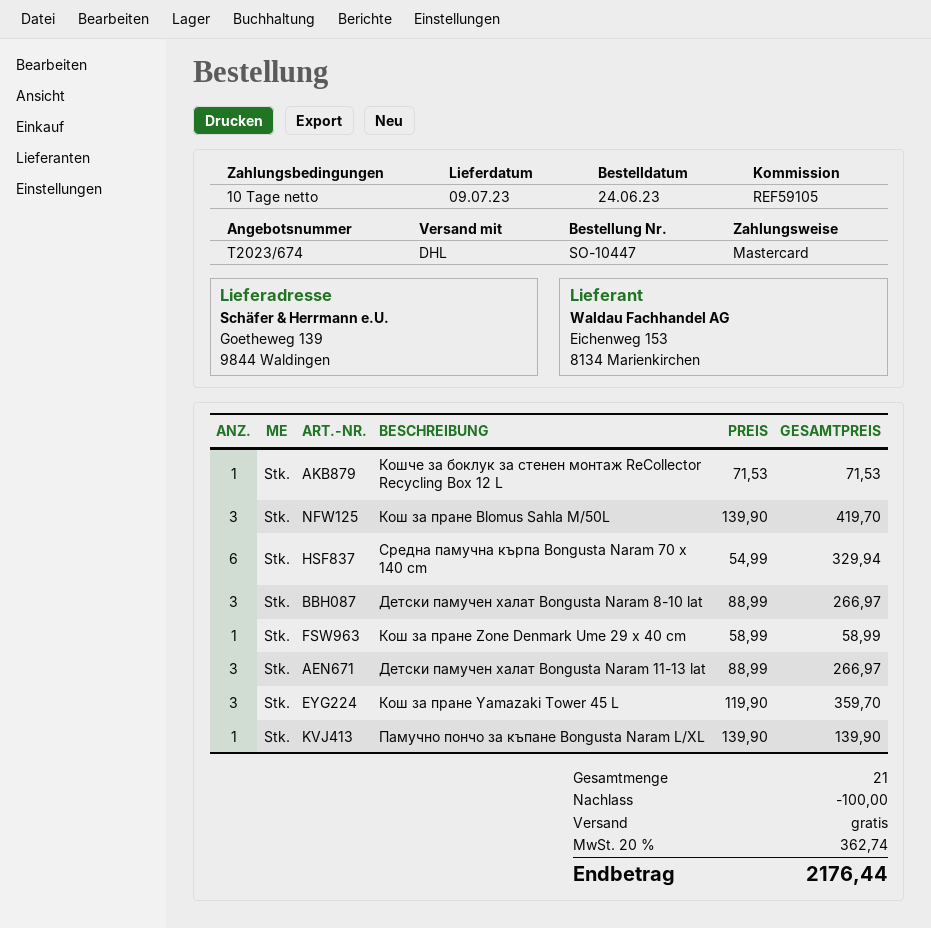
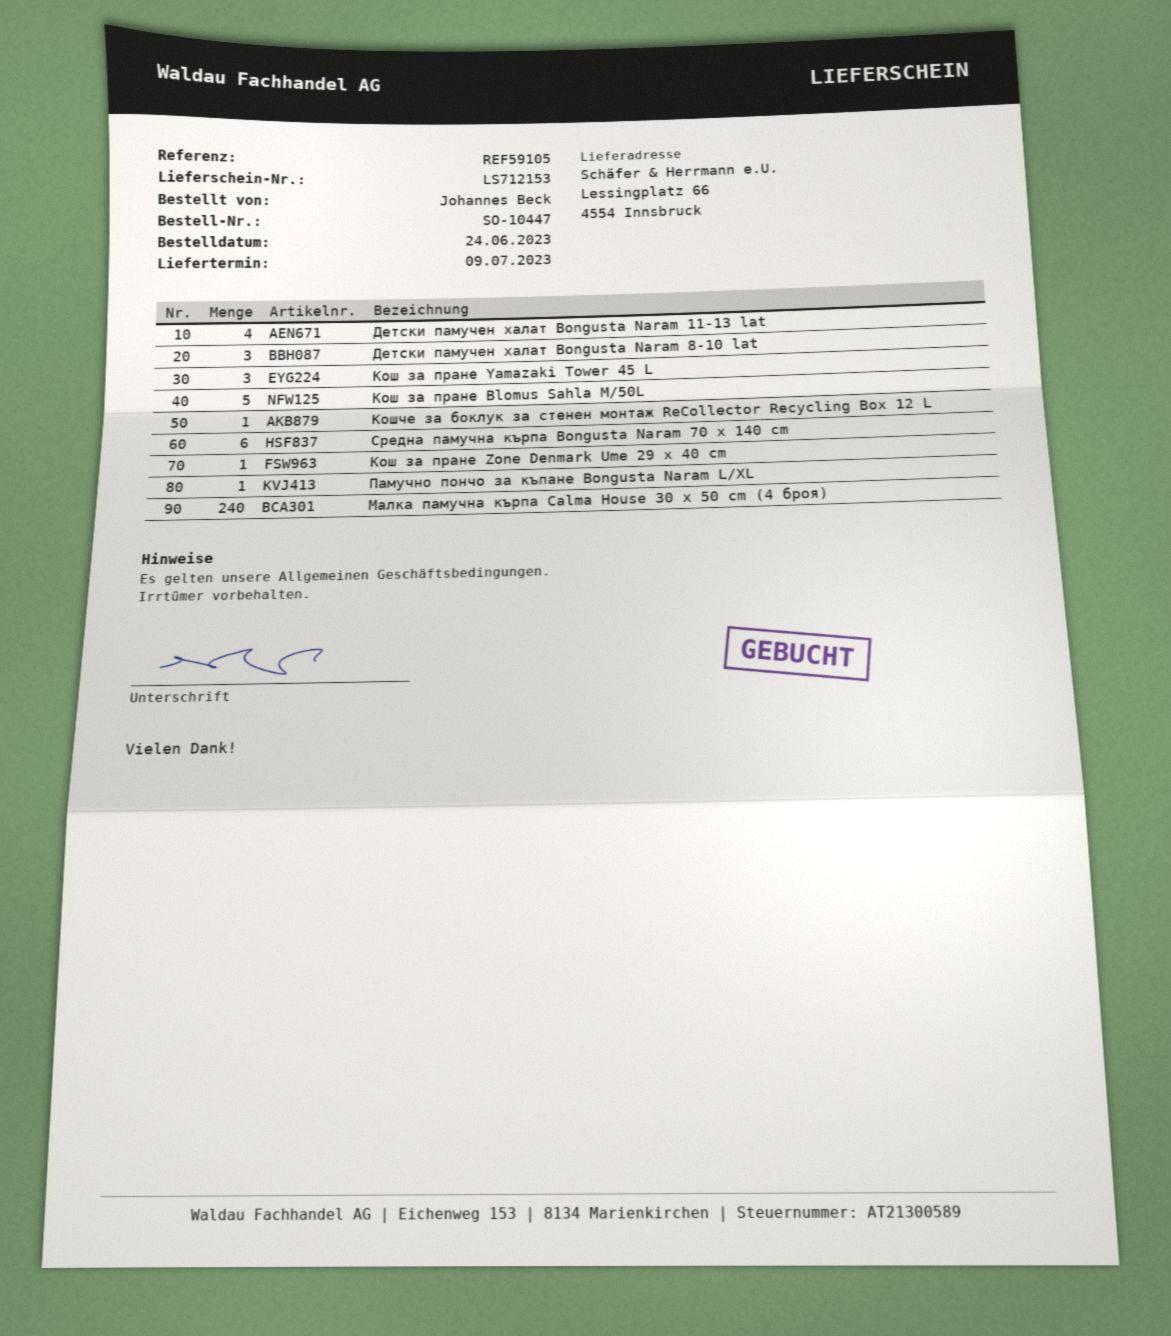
ship to: Goetheweg 139, 9844 Waldingen -> Lessingplatz 66, 4554 Innsbruck
Кош за пране Blomus Sahla M/50L: 3 -> 5
Детски памучен халат Bongusta Naram 11-13 lat: 3 -> 4
Малка памучна кърпа Calma House 30 x 50 cm (4 броя): none -> 240

